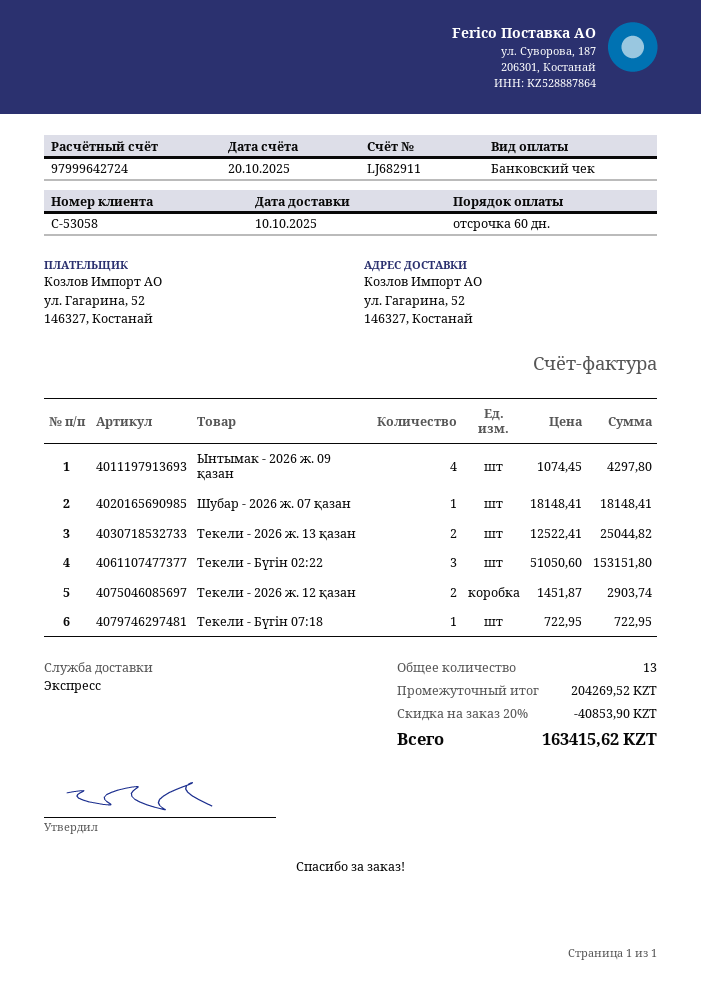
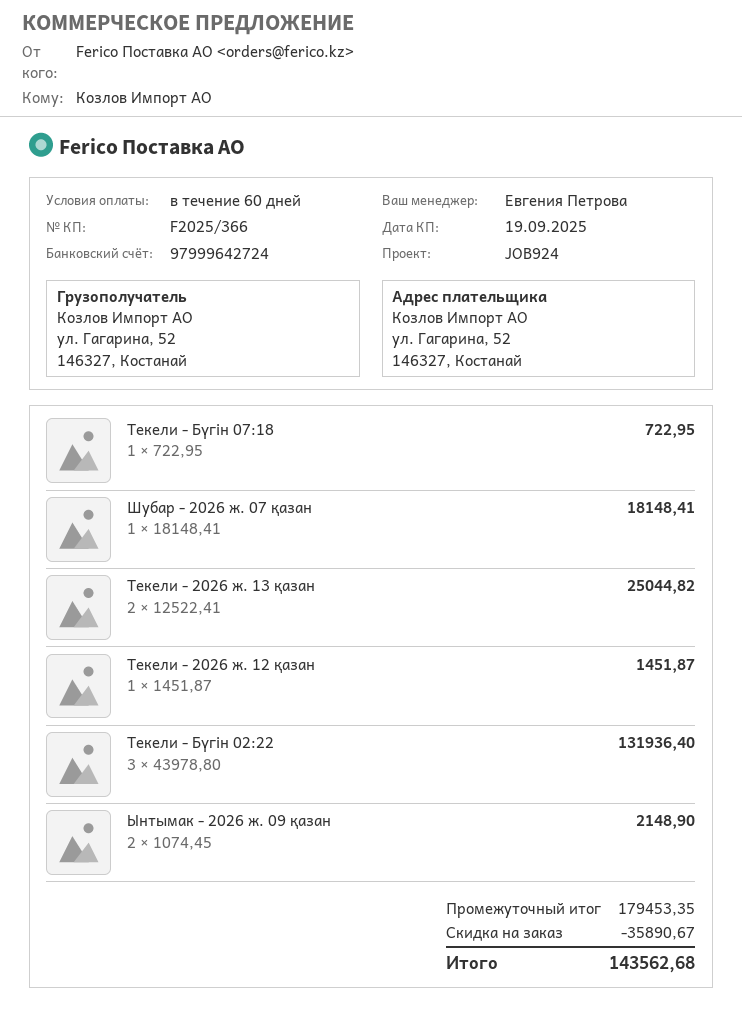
Ынтымак - 2026 ж. 09 қазан: 4 x 1074.45 = 4297.80 -> 2 x 1074.45 = 2148.90
Текели - Бүгін 02:22: 3 x 51050.60 = 153151.80 -> 3 x 43978.80 = 131936.40
Текели - 2026 ж. 12 қазан: 2 x 1451.87 = 2903.74 -> 1 x 1451.87 = 1451.87
subtotal: 204269.52 -> 179453.35
discount: 40853.90 -> 35890.67
total: 163415.62 -> 143562.68

